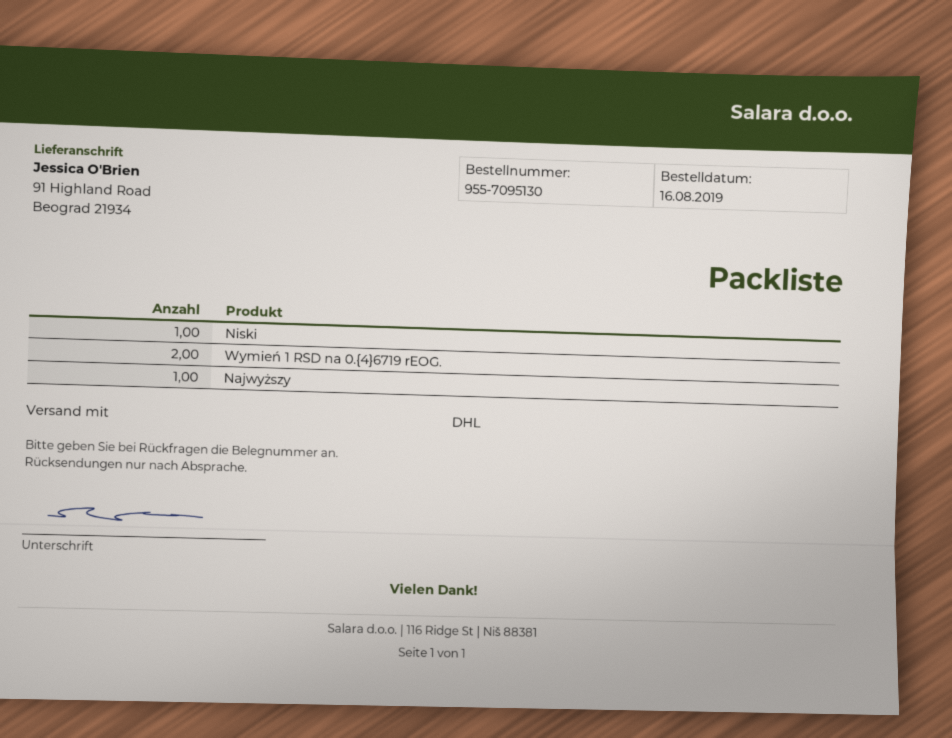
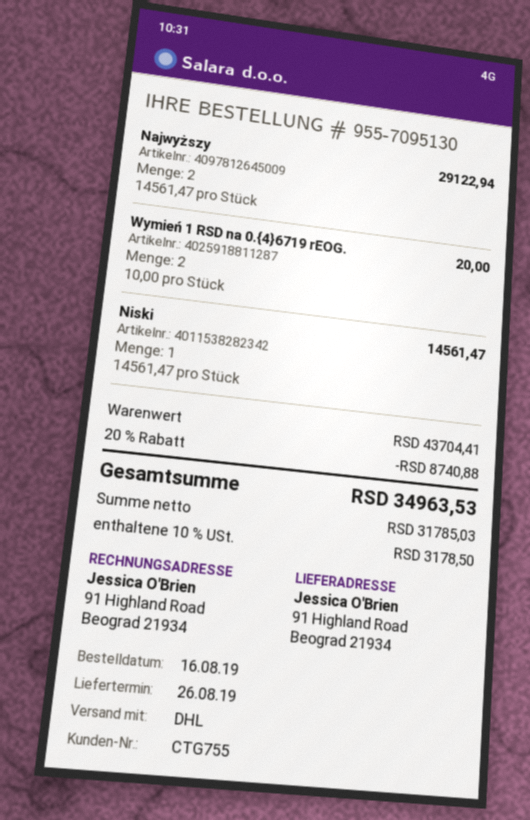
Najwyższy: 1 -> 2

